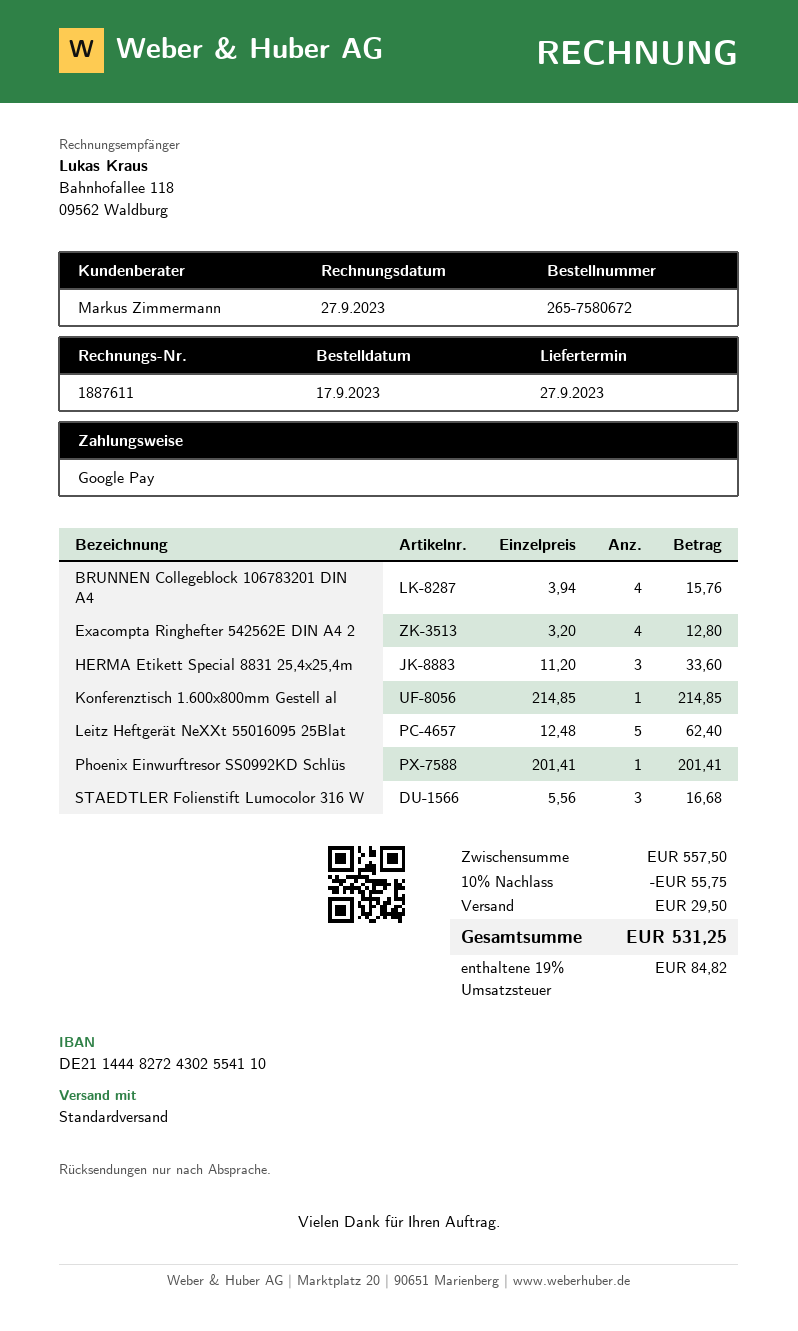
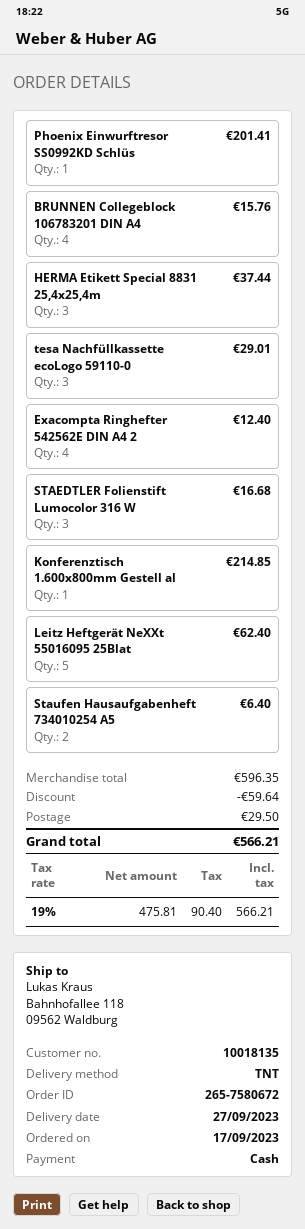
payment method: Google Pay -> cash
shipping method: standard -> TNT
Exacompta Ringhefter 542562E DIN A4 2: 4 for 12.80 -> 4 for 12.40
HERMA Etikett Special 8831 25,4x25,4m: 3 for 33.60 -> 3 for 37.44
tesa Nachfüllkassette ecoLogo 59110-0: none -> 3 for 29.01
Staufen Hausaufgabenheft 734010254 A5: none -> 2 for 6.40
subtotal: 557.50 -> 596.35
discount: 55.75 -> 59.64
tax: 19% = 84.82 -> 19% = 90.40
total: 531.25 -> 566.21

